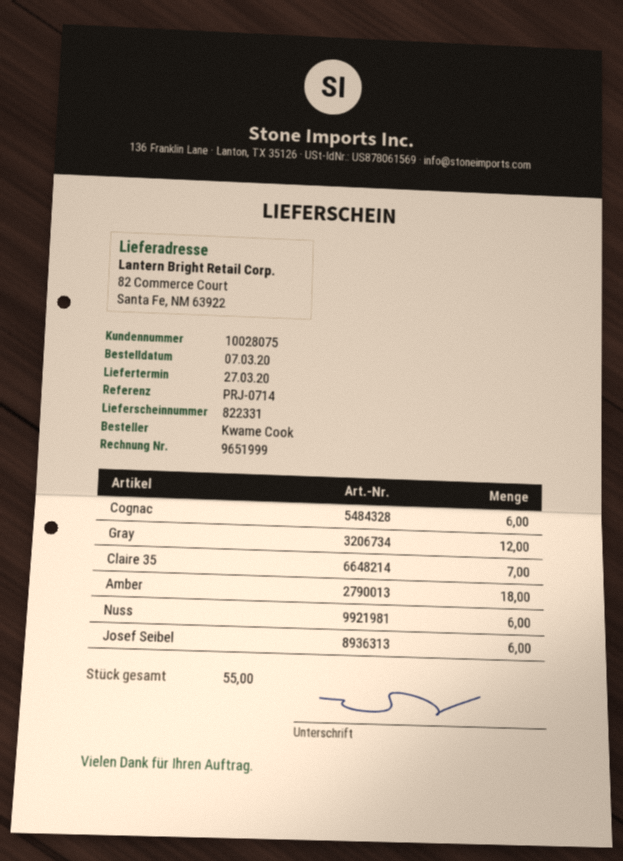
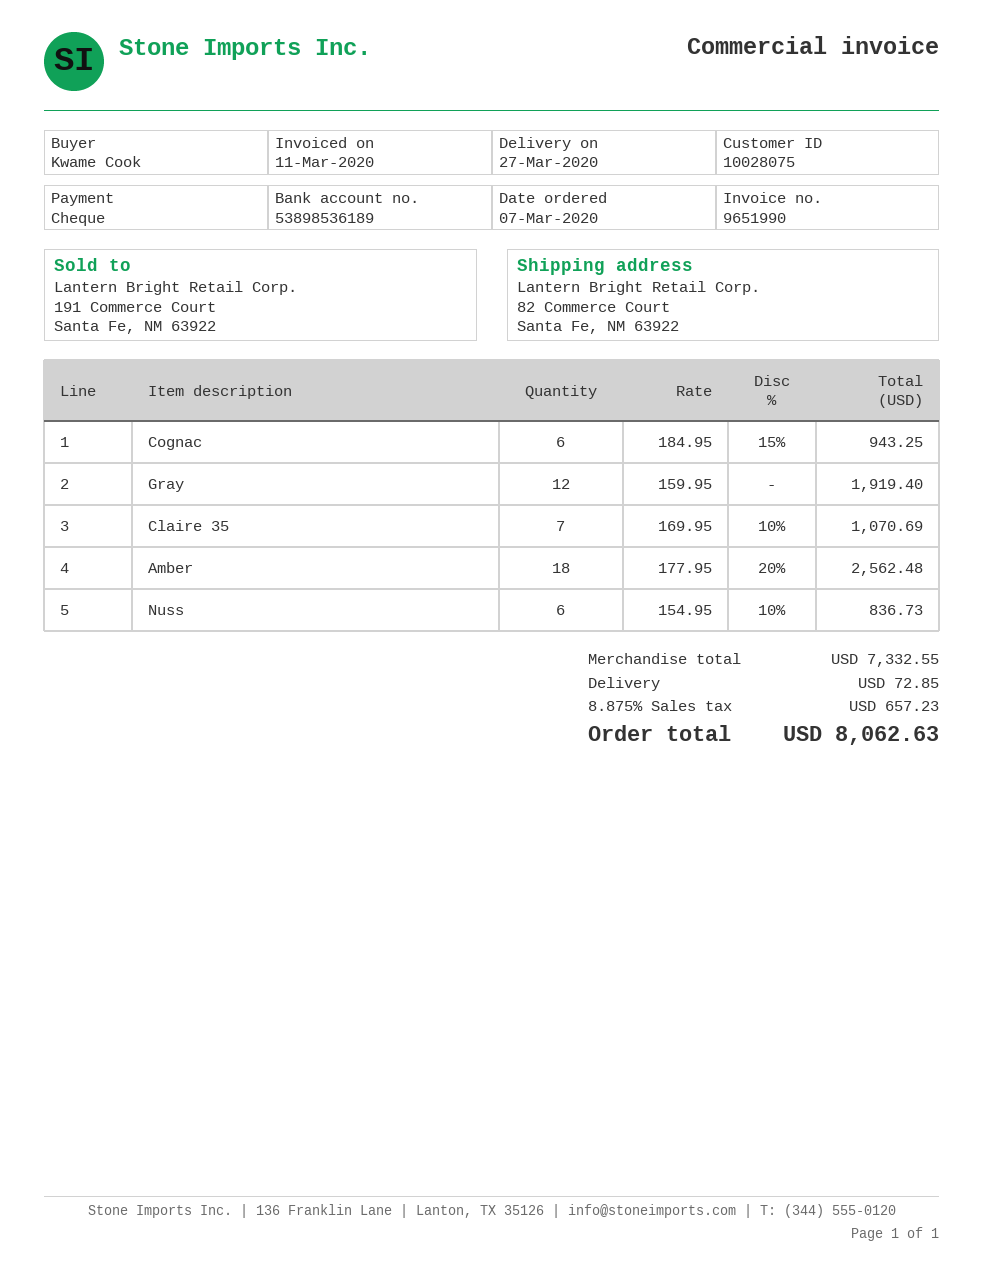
invoice number: 9651999 -> 9651990
Josef Seibel: 6 -> none

